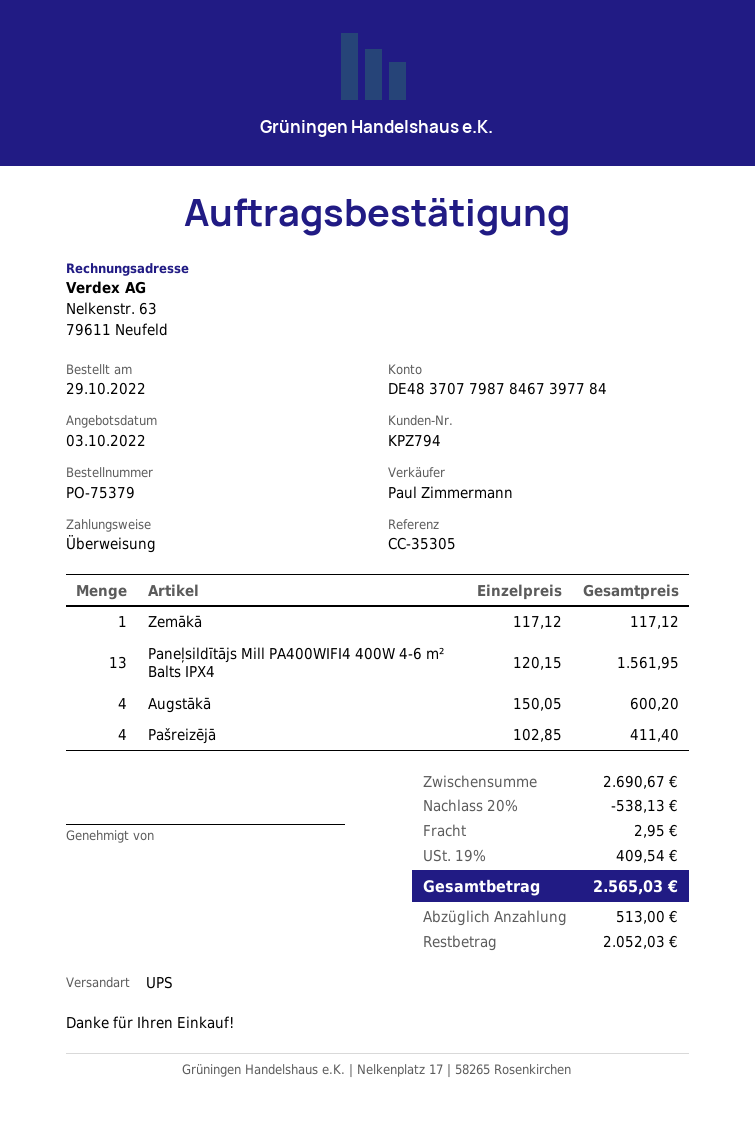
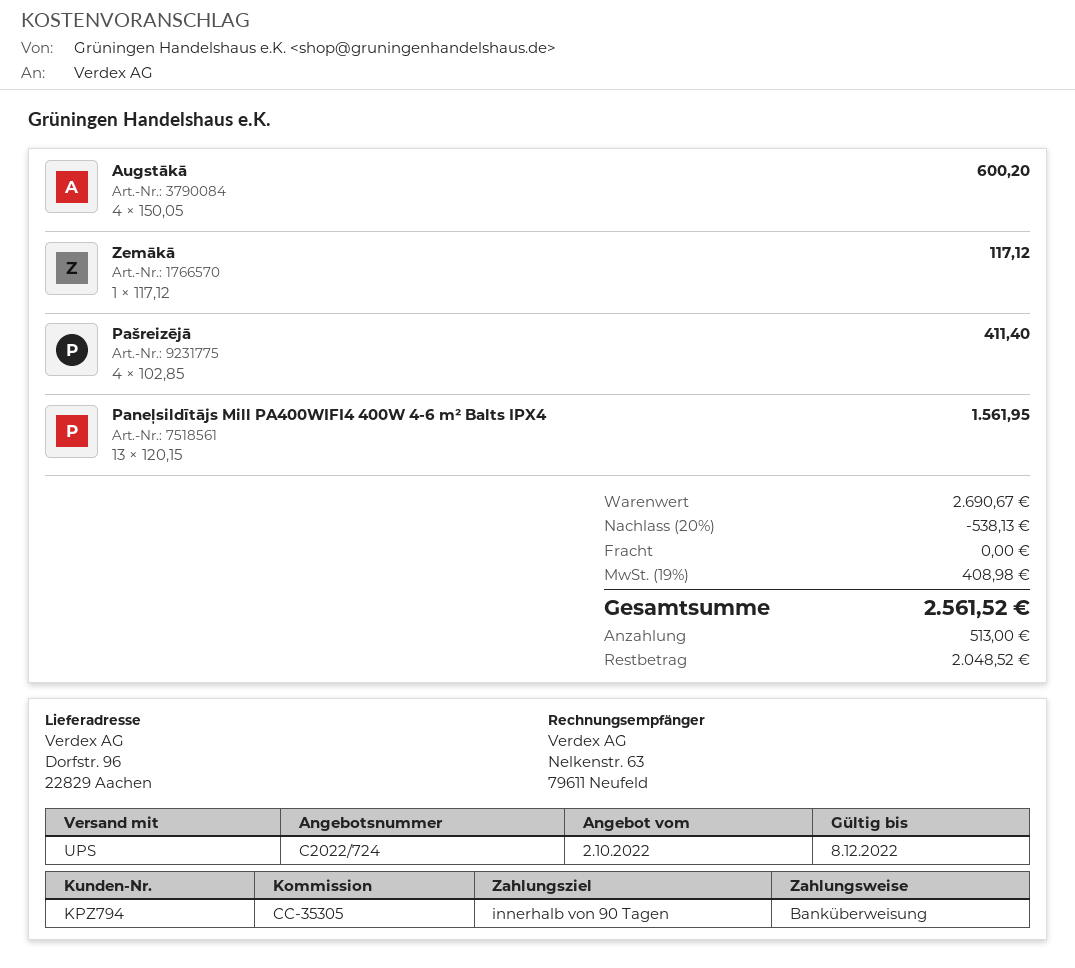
quote date: 2022-10-03 -> 2022-10-02
shipping: 2.95 -> 0.00
tax: 19% = 409.54 -> 19% = 408.98
total: 2565.03 -> 2561.52
balance: 2052.03 -> 2048.52

